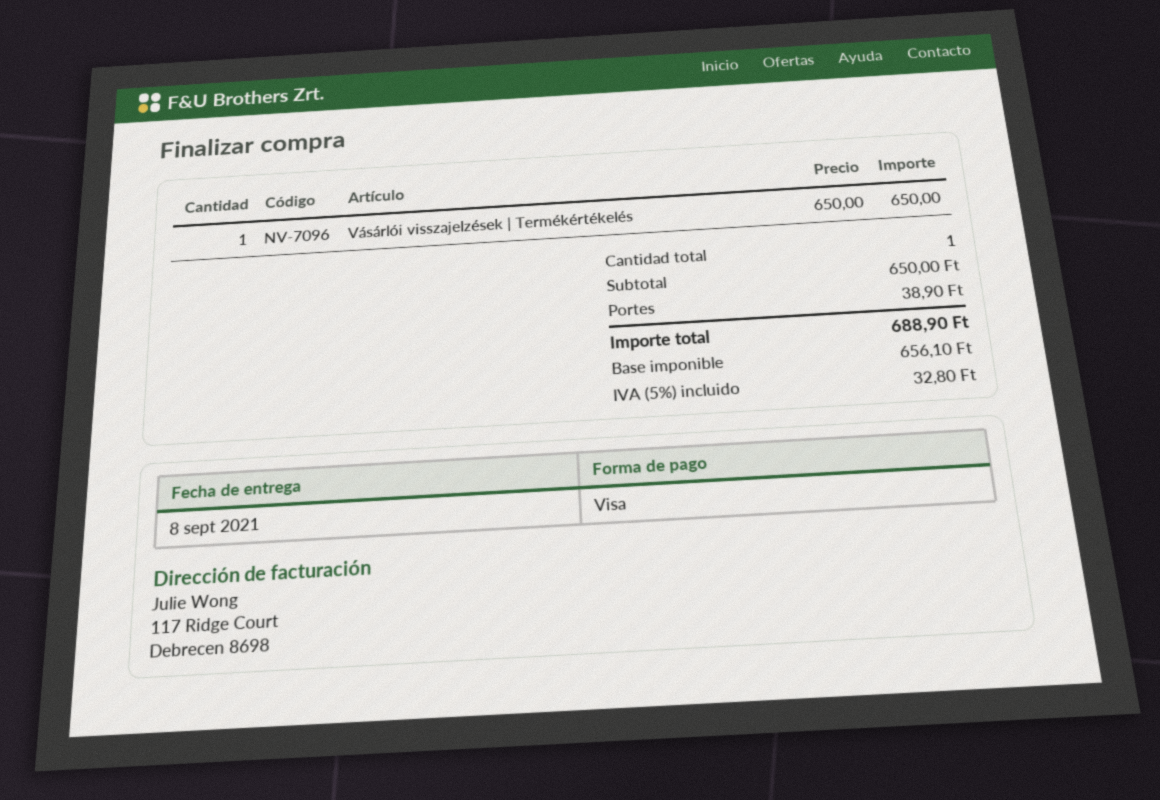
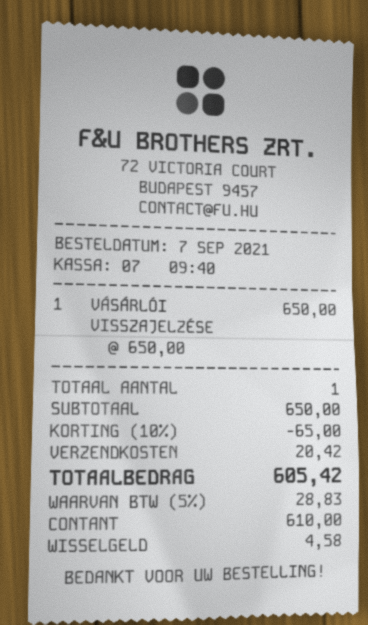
payment method: Visa -> cash
discount: none -> 10% = 65.00
shipping: 38.90 -> 20.42
tax: 5% = 32.80 -> 5% = 28.83
total: 688.90 -> 605.42

